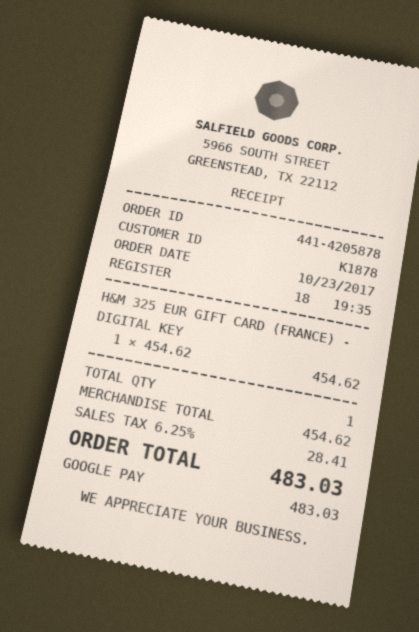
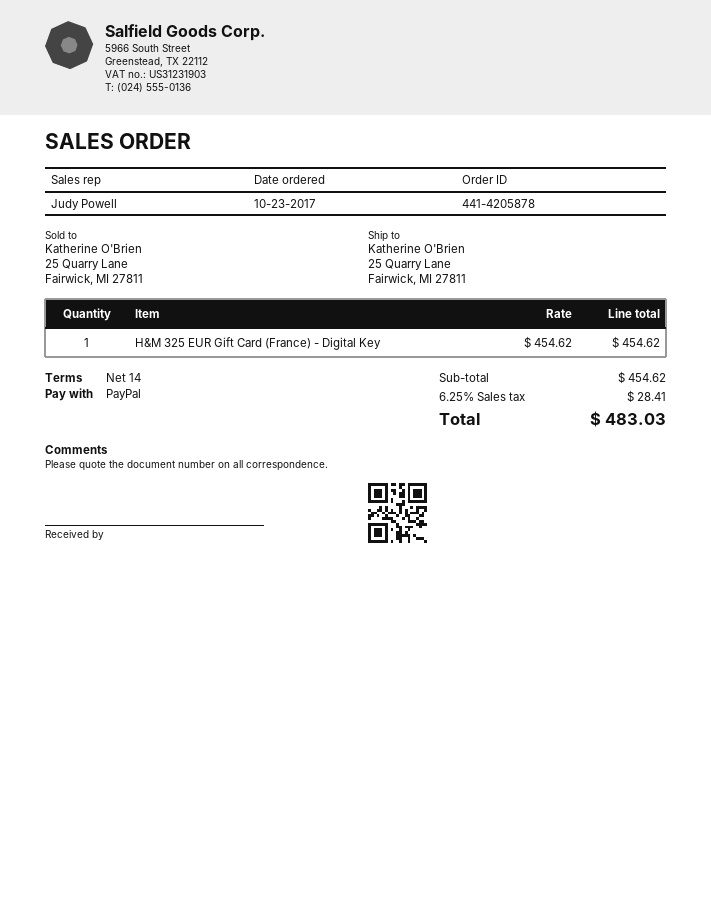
payment method: Google Pay -> PayPal

